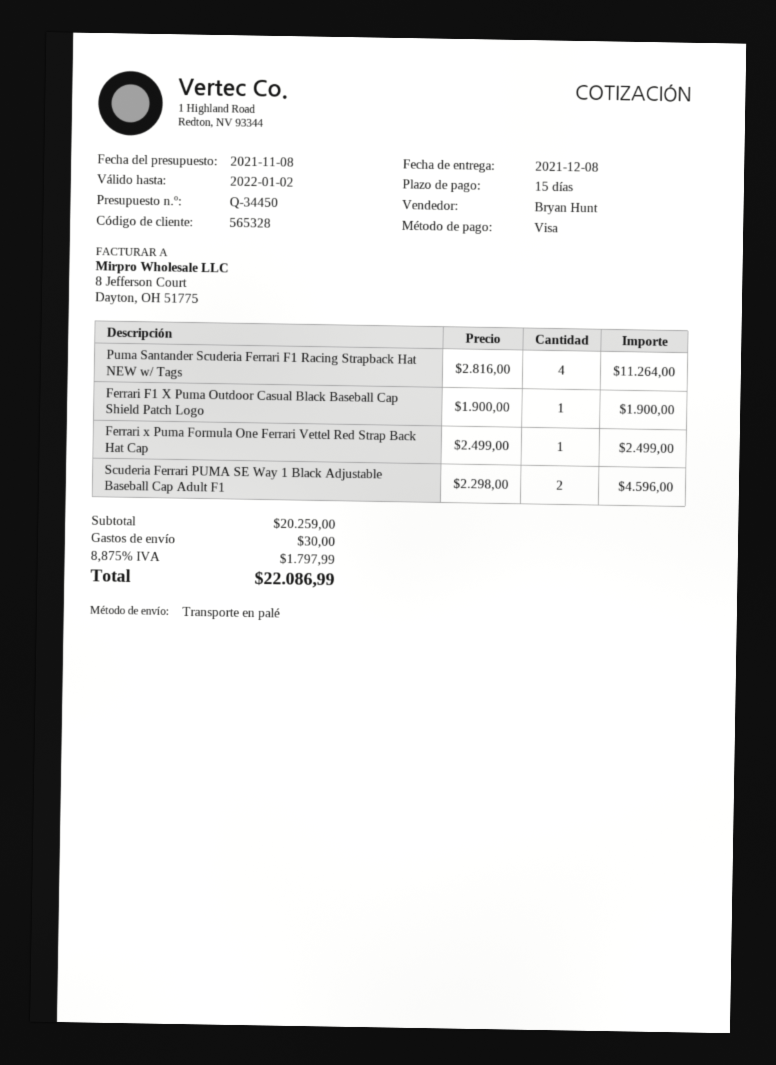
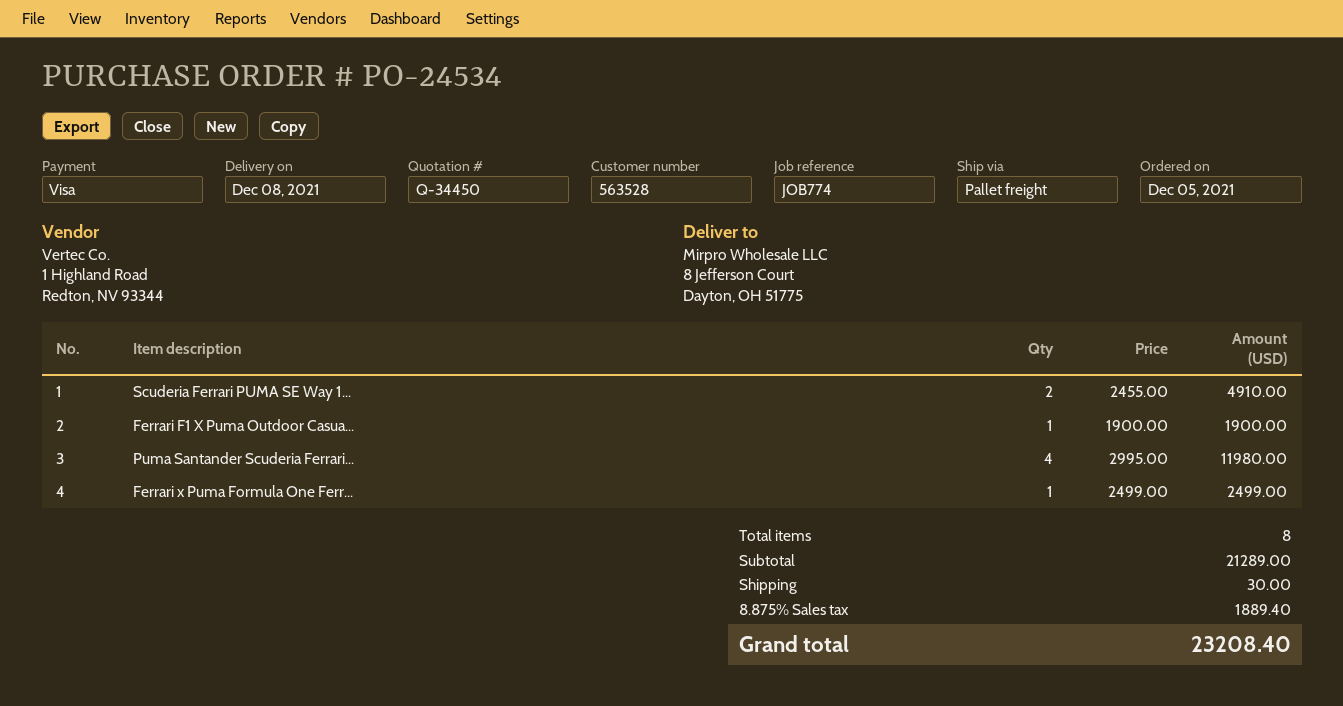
customer number: 565328 -> 563528
Puma Santander Scuderia Ferrari F1 Racing Strapback Hat NEW w/ Tags: 4 x 2816.00 = 11264.00 -> 4 x 2995.00 = 11980.00
Scuderia Ferrari PUMA SE Way 1 Black Adjustable Baseball Cap Adult F1: 2 x 2298.00 = 4596.00 -> 2 x 2455.00 = 4910.00
subtotal: 20259.00 -> 21289.00
tax: 8.875% = 1797.99 -> 8.875% = 1889.40
total: 22086.99 -> 23208.40

